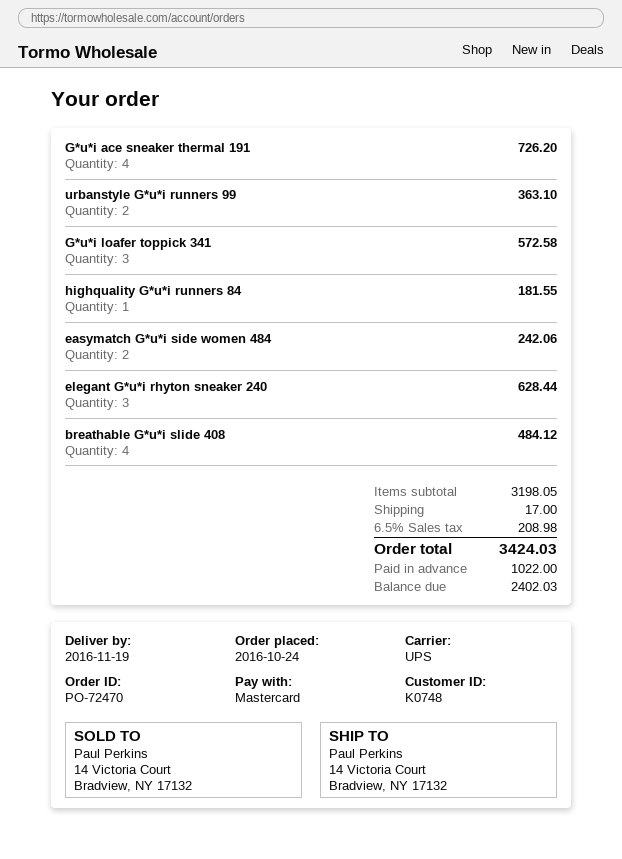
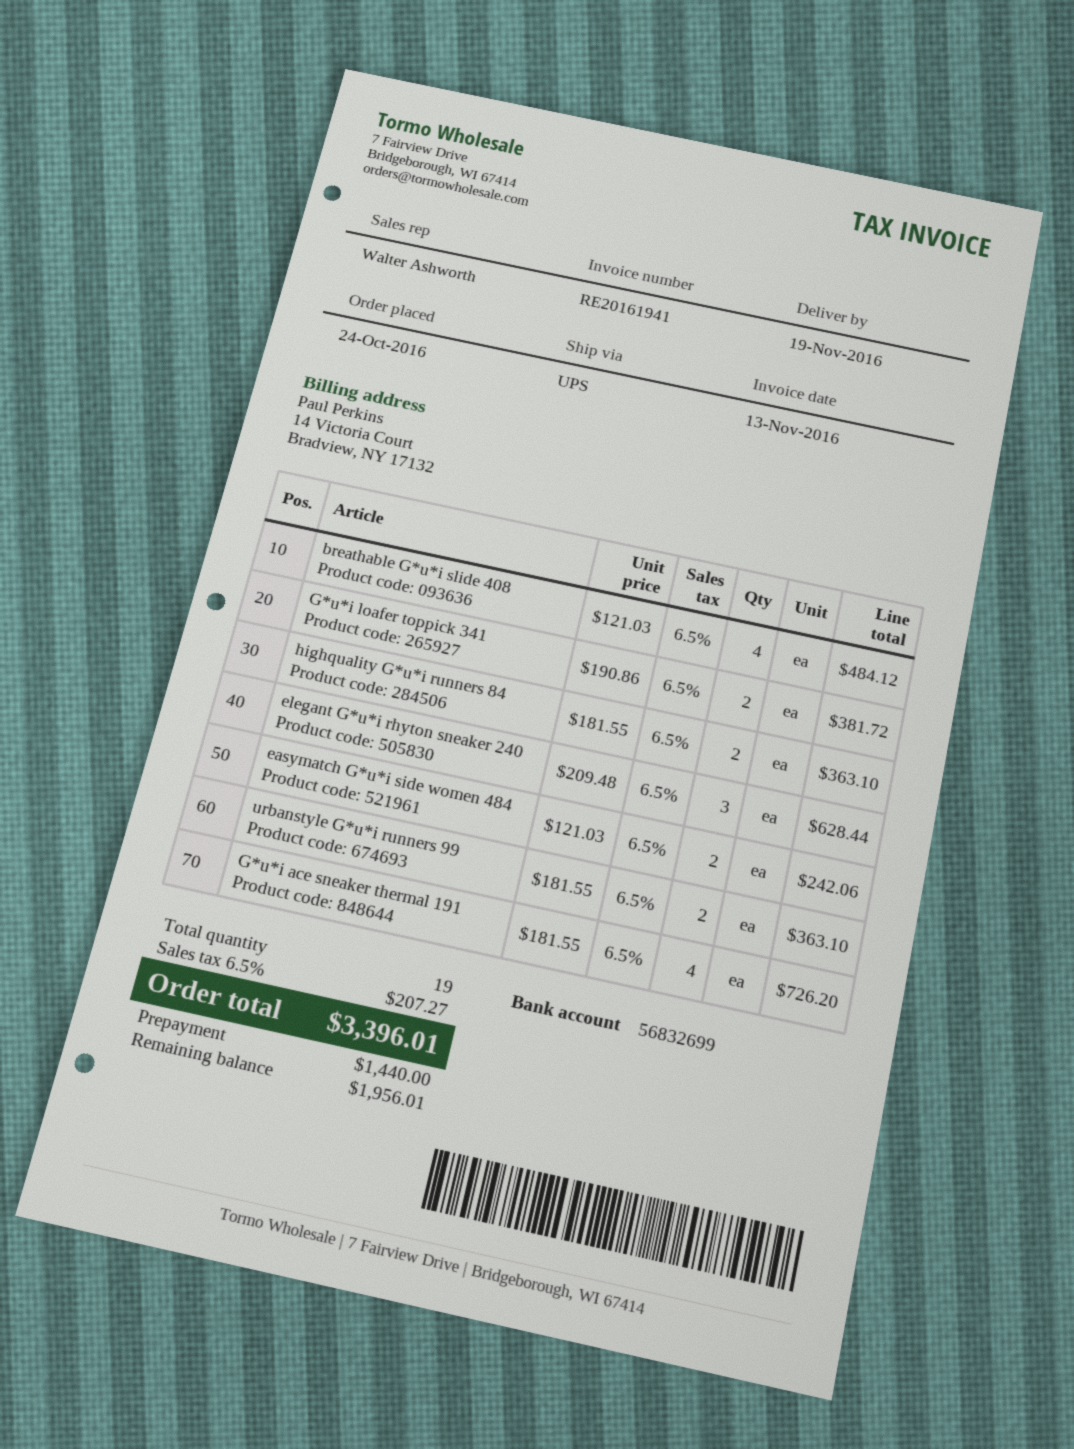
G*u*i loafer toppick 341: 3 for 572.58 -> 2 for 381.72
highquality G*u*i runners 84: 1 for 181.55 -> 2 for 363.10
shipping: 17.00 -> none
tax: 6.5% = 208.98 -> 6.5% = 207.27
total: 3424.03 -> 3396.01
deposit: 1022.00 -> 1440.00
balance: 2402.03 -> 1956.01

